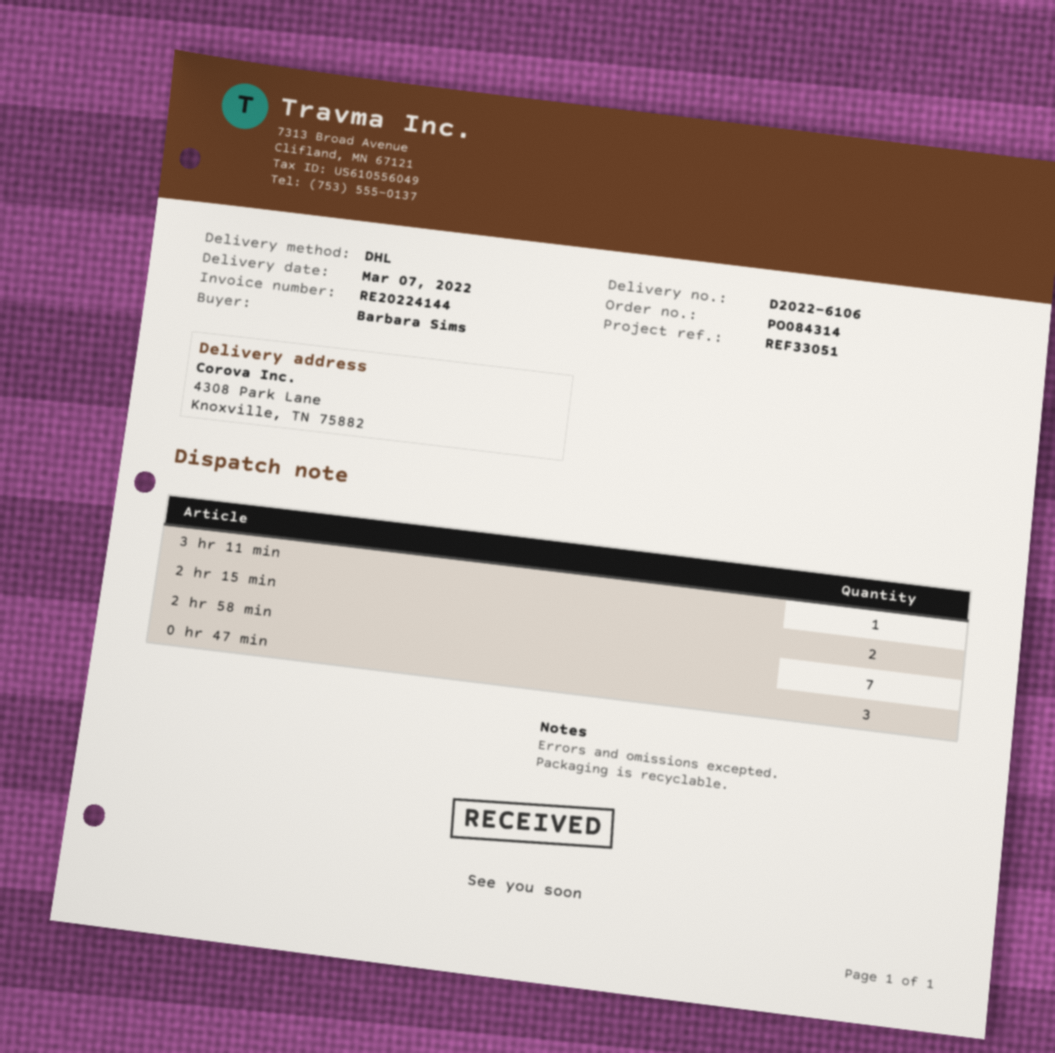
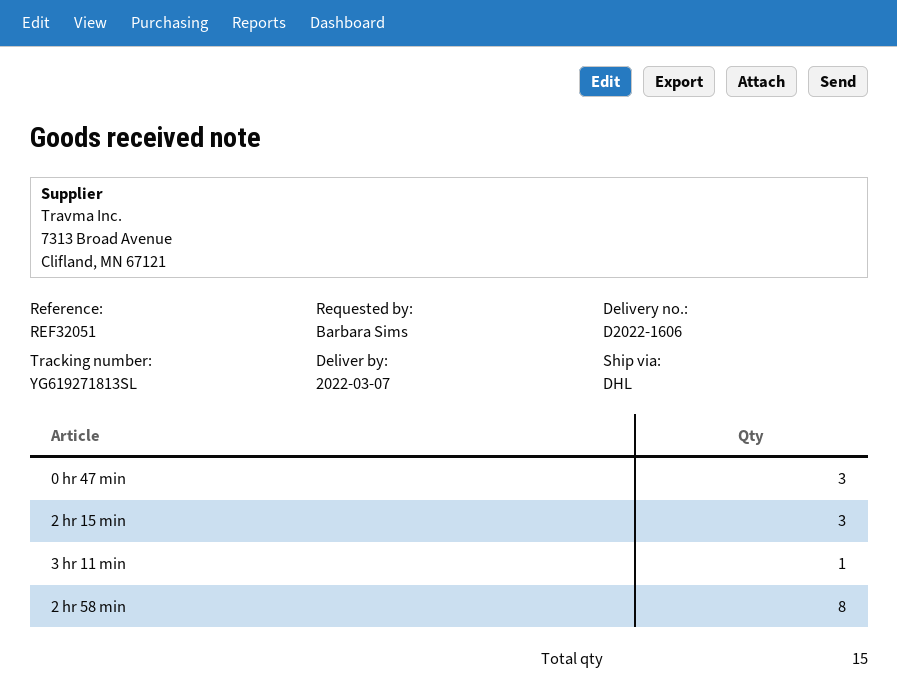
delivery note number: D2022-6106 -> D2022-1606
reference: REF33051 -> REF32051
2 hr 15 min: 2 -> 3
2 hr 58 min: 7 -> 8

